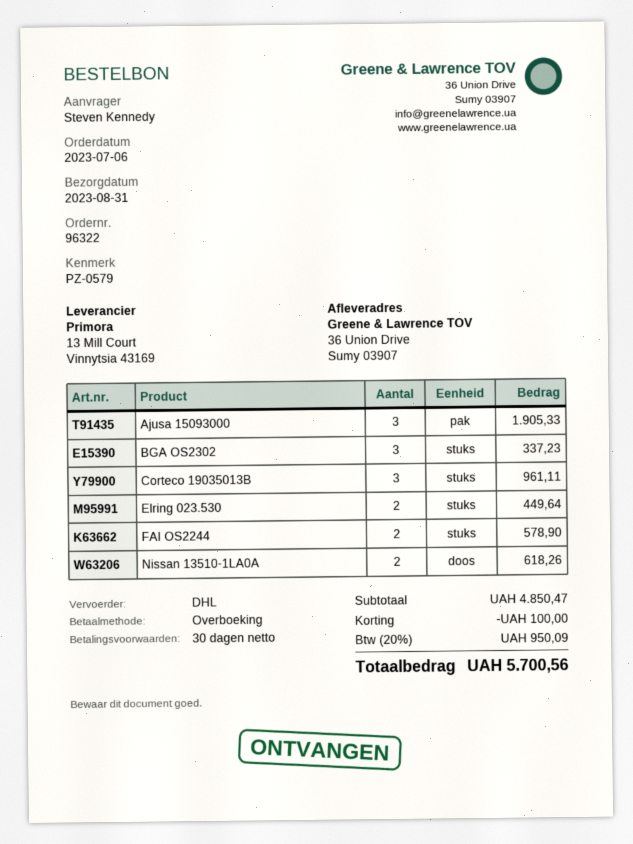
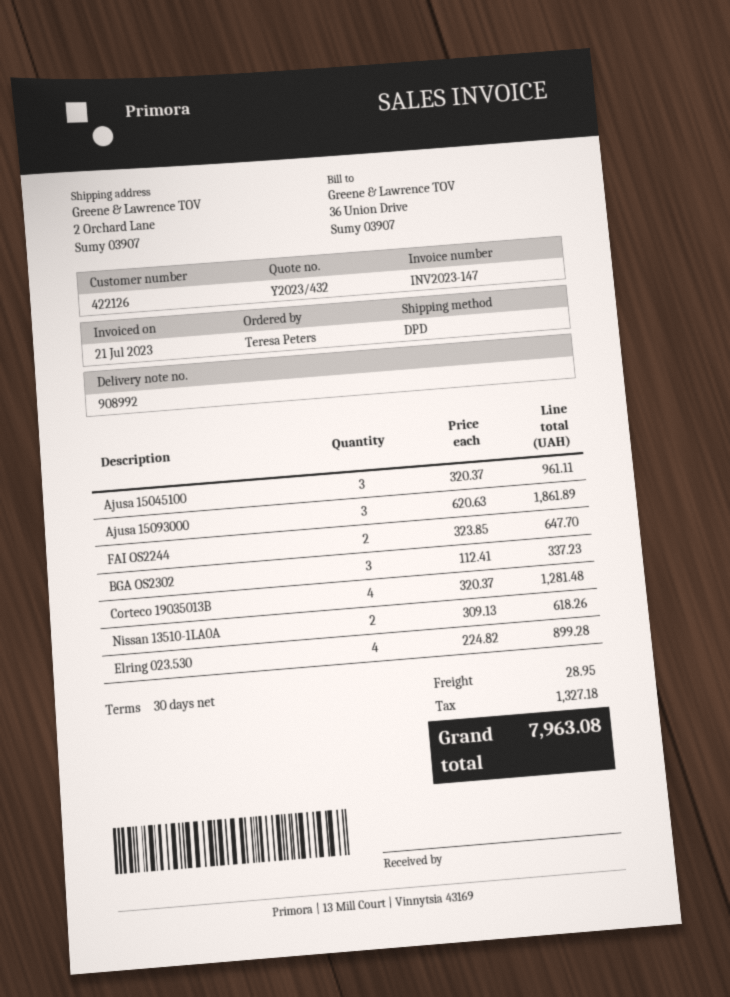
ordered by: Steven Kennedy -> Teresa Peters
shipping method: DHL -> DPD
ship to: 36 Union Drive, Sumy 03907 -> 2 Orchard Lane, Sumy 03907
Ajusa 15093000: 3 for 1905.33 -> 3 for 1861.89
Corteco 19035013B: 3 for 961.11 -> 4 for 1281.48
Elring 023.530: 2 for 449.64 -> 4 for 899.28
FAI OS2244: 2 for 578.90 -> 2 for 647.70
Ajusa 15045100: none -> 3 for 961.11
discount: 100.00 -> none
shipping: none -> 28.95
tax: 950.09 -> 1327.18
total: 5700.56 -> 7963.08

